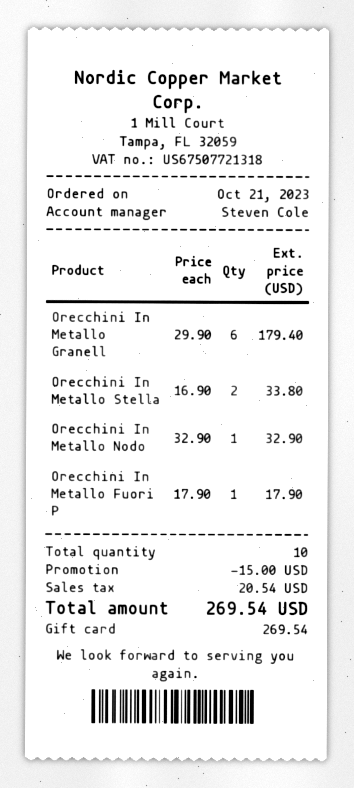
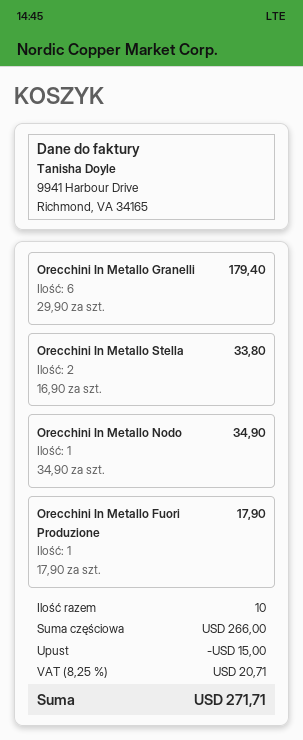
Orecchini In Metallo Nodo: 1 x 32.90 = 32.90 -> 1 x 34.90 = 34.90
tax: 20.54 -> 20.71
total: 269.54 -> 271.71

